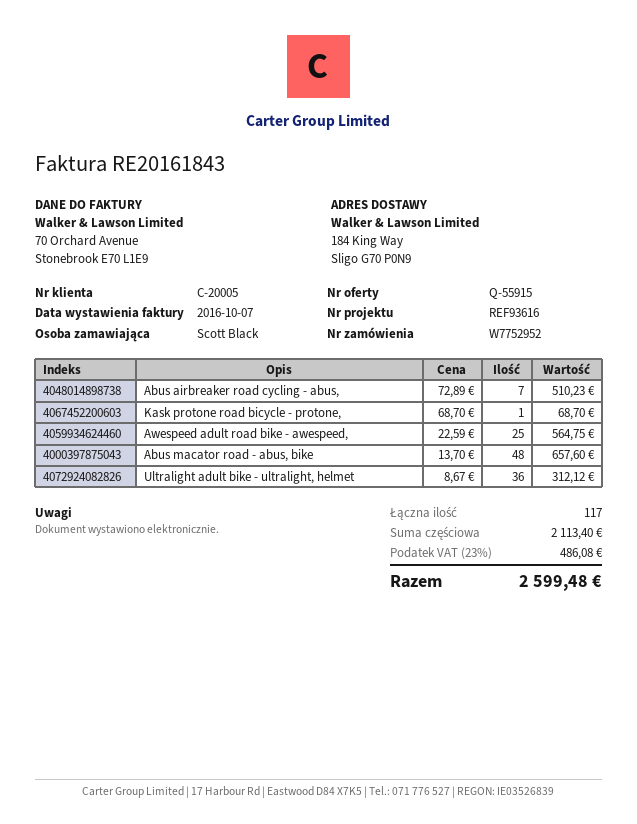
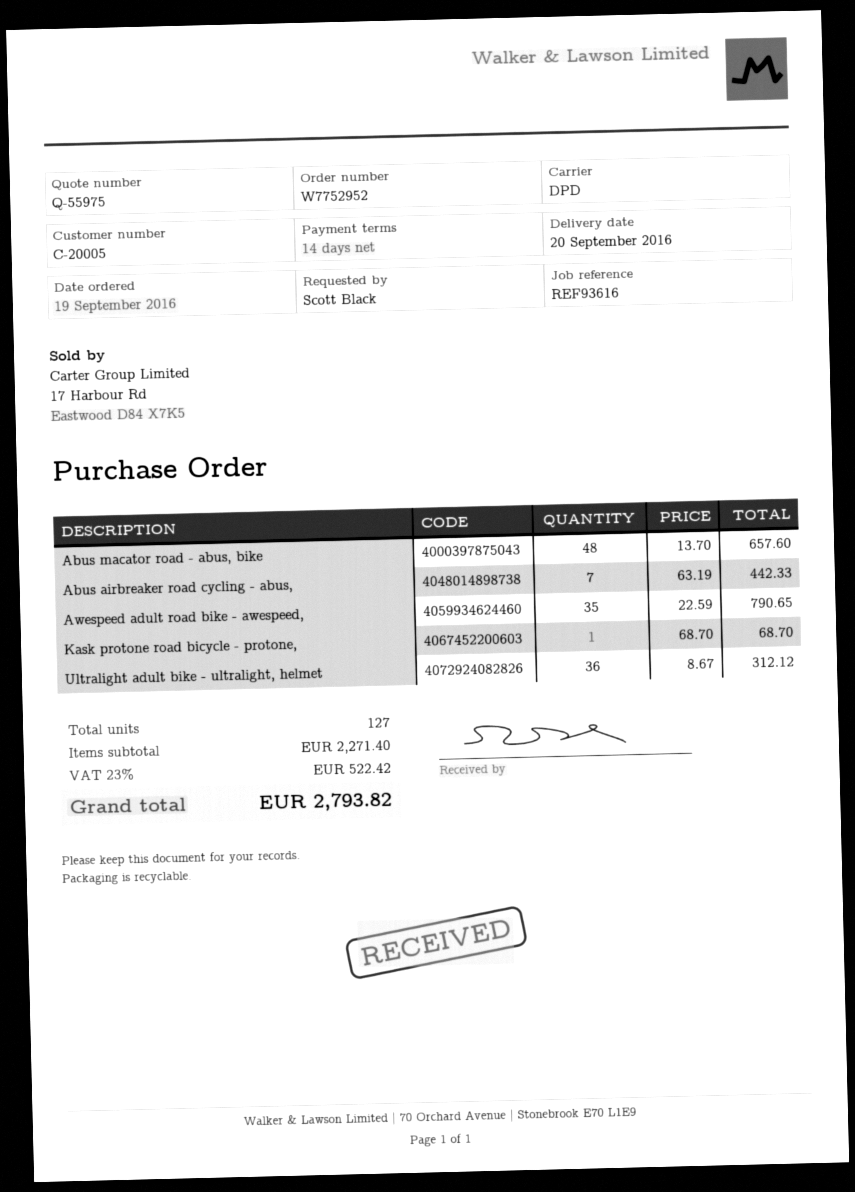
quote number: Q-55915 -> Q-55975
Abus airbreaker road cycling - abus,: 7 x 72.89 = 510.23 -> 7 x 63.19 = 442.33
Awespeed adult road bike - awespeed,: 25 x 22.59 = 564.75 -> 35 x 22.59 = 790.65
total quantity: 117 -> 127
subtotal: 2113.40 -> 2271.40
tax: 23% = 486.08 -> 23% = 522.42
total: 2599.48 -> 2793.82

